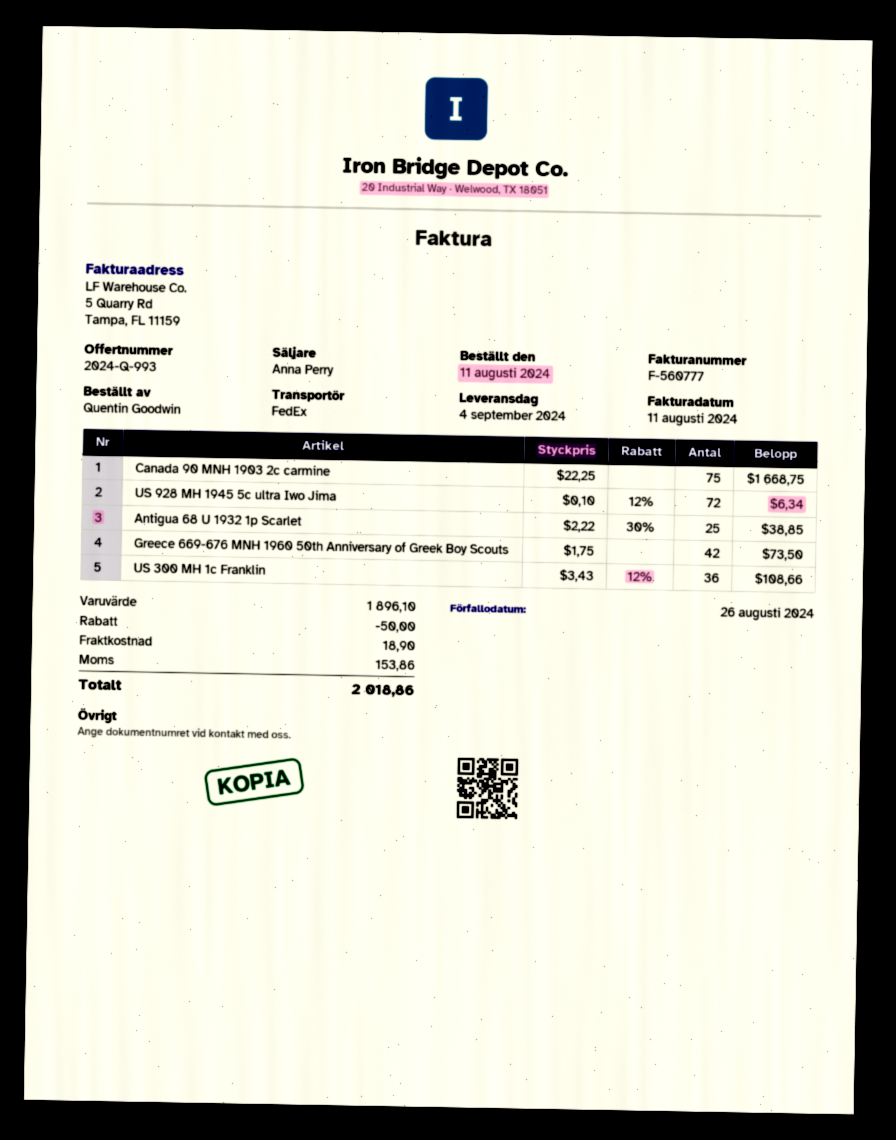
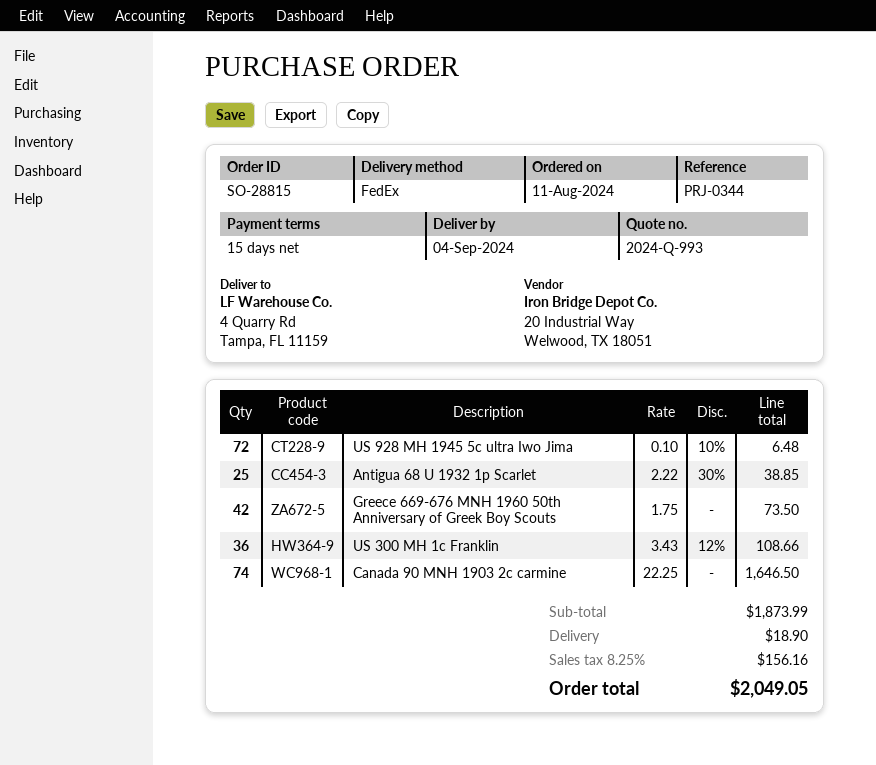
Canada 90 MNH 1903 2c carmine: 75 x 22.25 = 1668.75 -> 74 x 22.25 = 1646.50
US 928 MH 1945 5c ultra Iwo Jima: 72 x 0.10 - 12% = 6.34 -> 72 x 0.10 - 10% = 6.48
subtotal: 1896.10 -> 1873.99
discount: 50.00 -> none
tax: 153.86 -> 156.16
total: 2018.86 -> 2049.05

